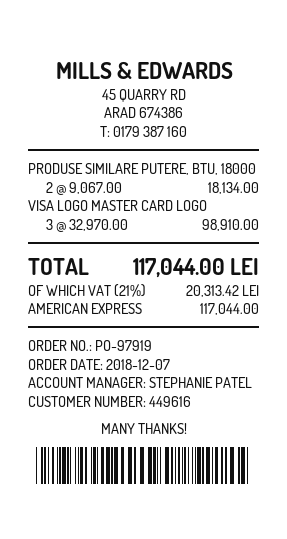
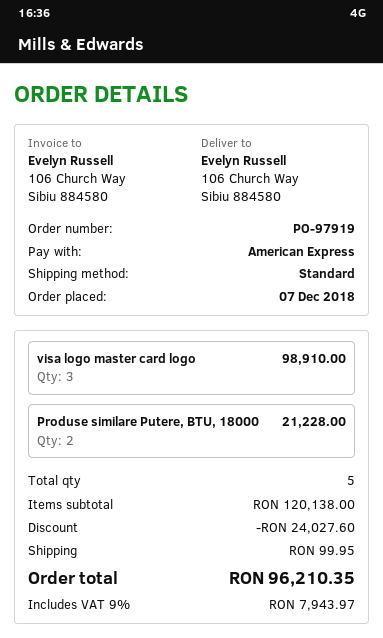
PRODUSE SIMILARE PUTERE, BTU, 18000: 2 for 18134.00 -> 2 for 21228.00
discount: none -> 24027.60
shipping: none -> 99.95
tax: 21% = 20313.42 -> 9% = 7943.97
total: 117044.00 -> 96210.35

